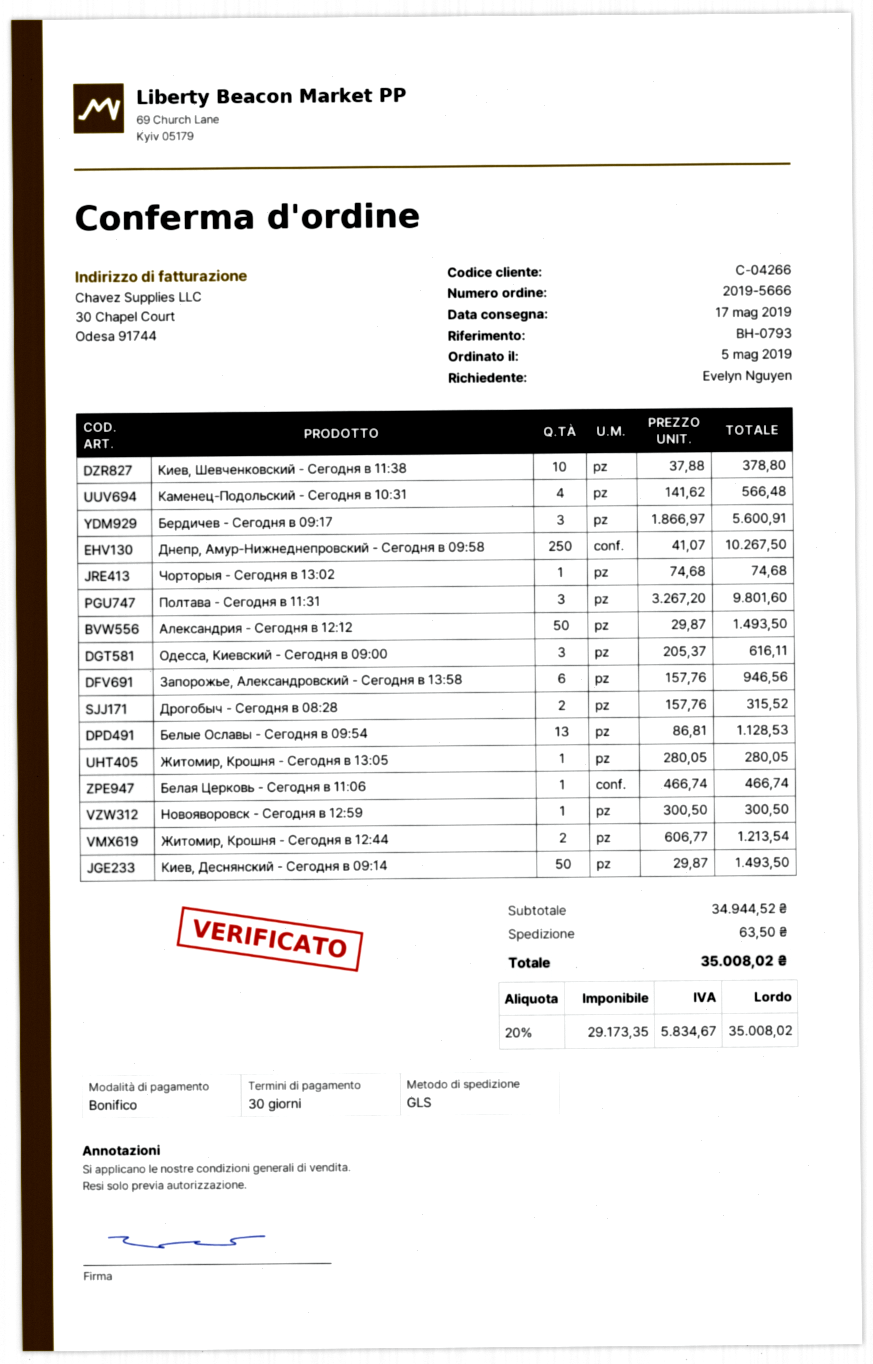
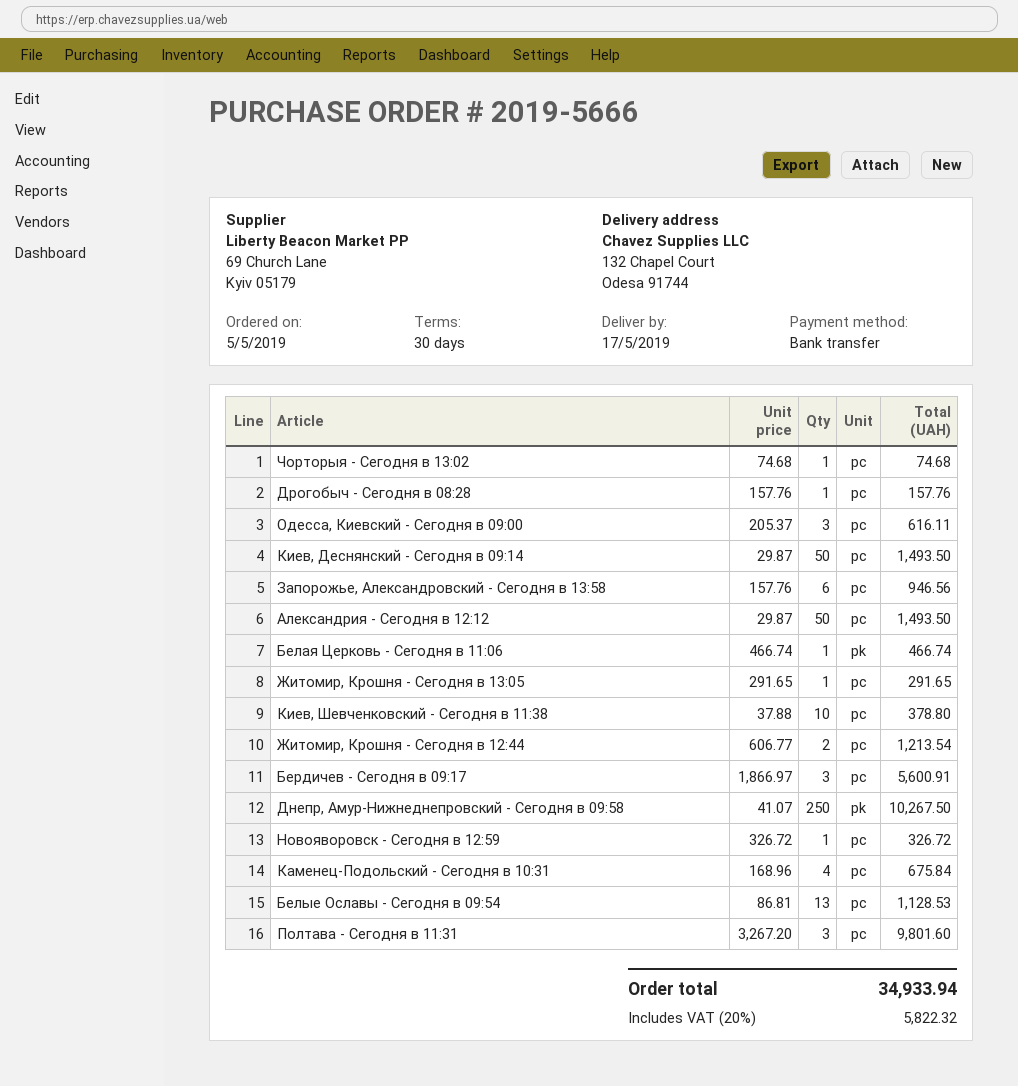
Каменец-Подольский - Сегодня в 10:31: 4 x 141.62 = 566.48 -> 4 x 168.96 = 675.84
Дрогобыч - Сегодня в 08:28: 2 x 157.76 = 315.52 -> 1 x 157.76 = 157.76
Житомир, Крошня - Сегодня в 13:05: 1 x 280.05 = 280.05 -> 1 x 291.65 = 291.65
Новояворовск - Сегодня в 12:59: 1 x 300.50 = 300.50 -> 1 x 326.72 = 326.72
shipping: 63.50 -> none
tax: 20% = 5834.67 -> 20% = 5822.32
total: 35008.02 -> 34933.94

